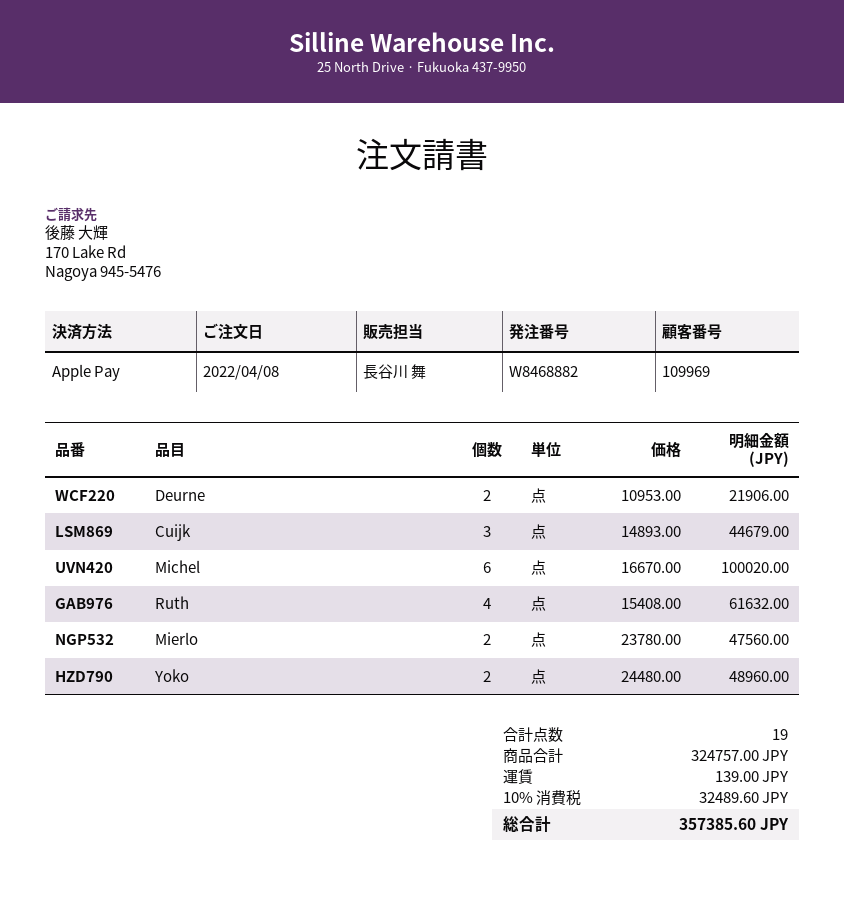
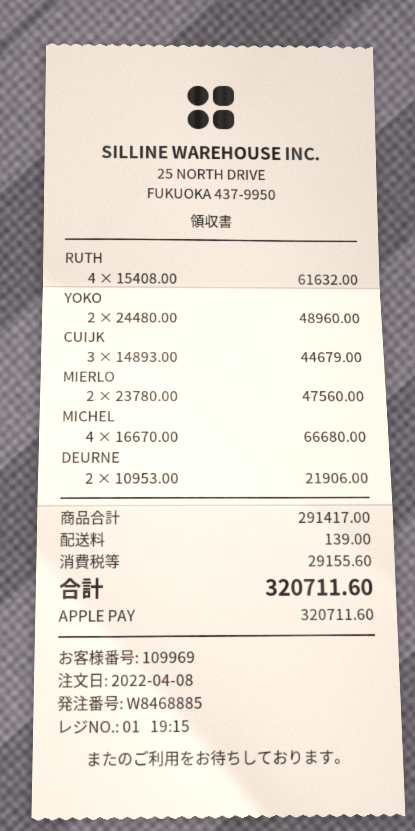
order number: W8468882 -> W8468885
Michel: 6 x 16670.00 = 100020.00 -> 4 x 16670.00 = 66680.00
subtotal: 324757.00 -> 291417.00
tax: 32489.60 -> 29155.60
total: 357385.60 -> 320711.60

